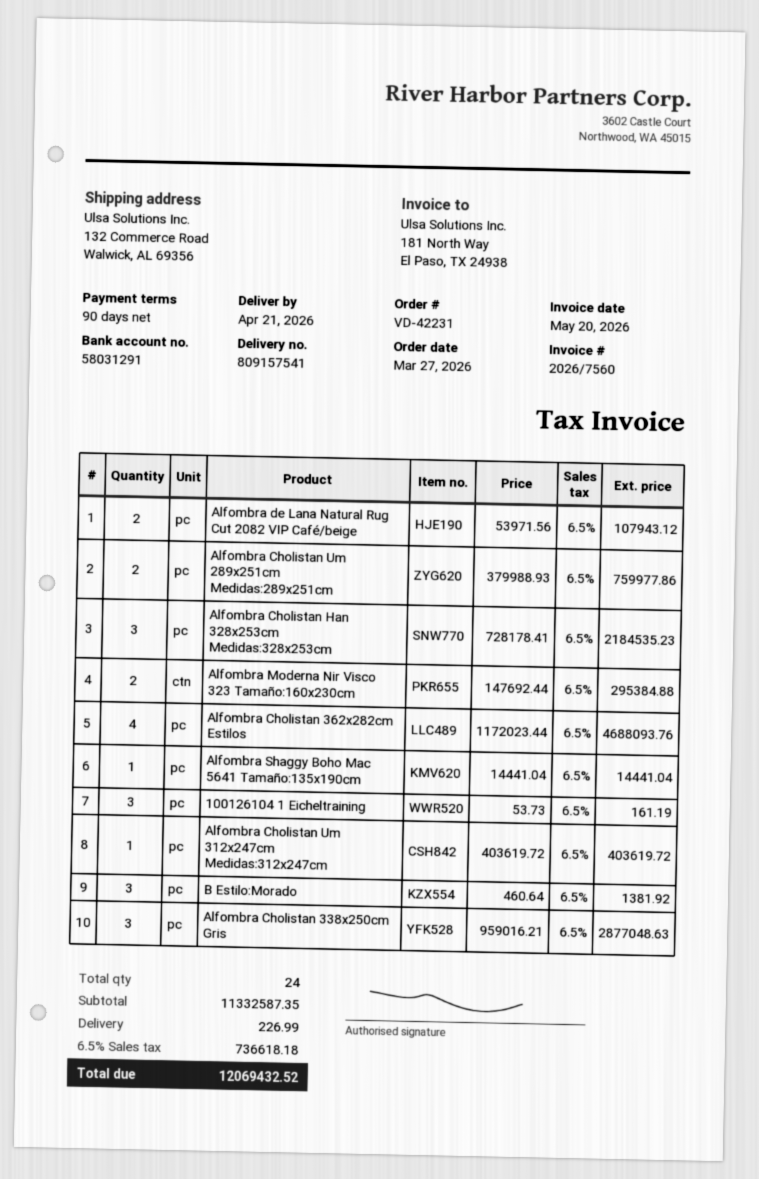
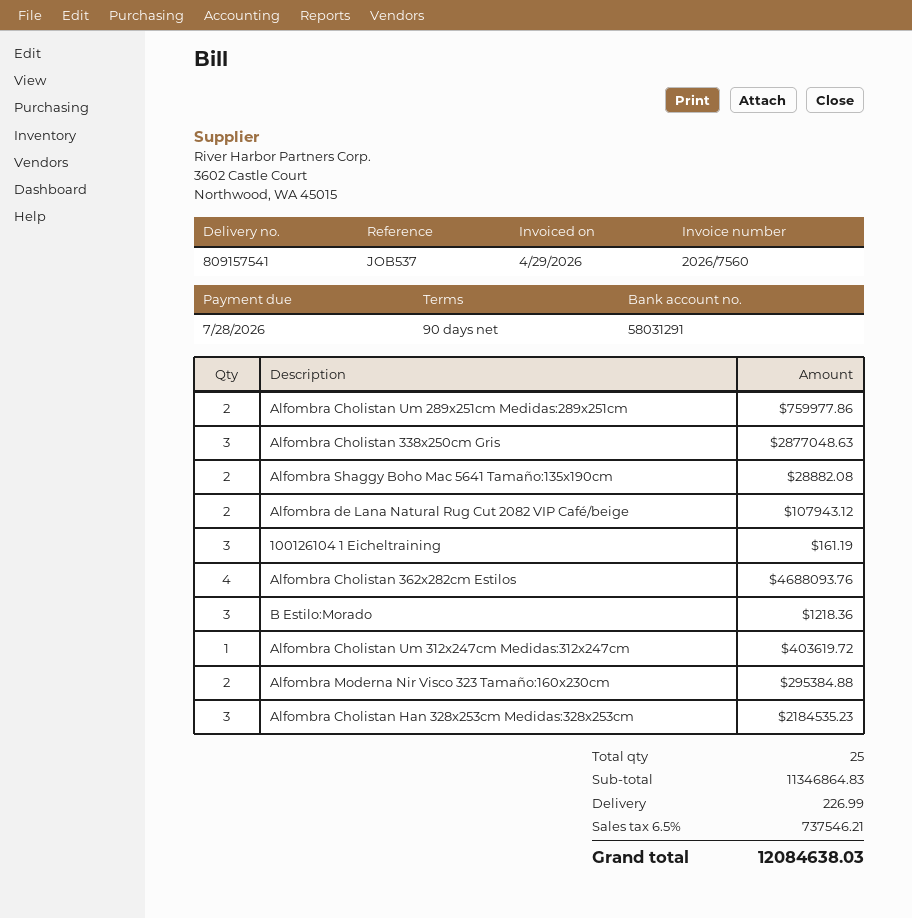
invoice date: 2026-05-20 -> 2026-04-29
Alfombra Shaggy Boho Mac 5641 Tamaño:135x190cm: 1 for 14441.04 -> 2 for 28882.08
B Estilo:Morado: 3 for 1381.92 -> 3 for 1218.36
total quantity: 24 -> 25
subtotal: 11332587.35 -> 11346864.83
tax: 6.5% = 736618.18 -> 6.5% = 737546.21
total: 12069432.52 -> 12084638.03

